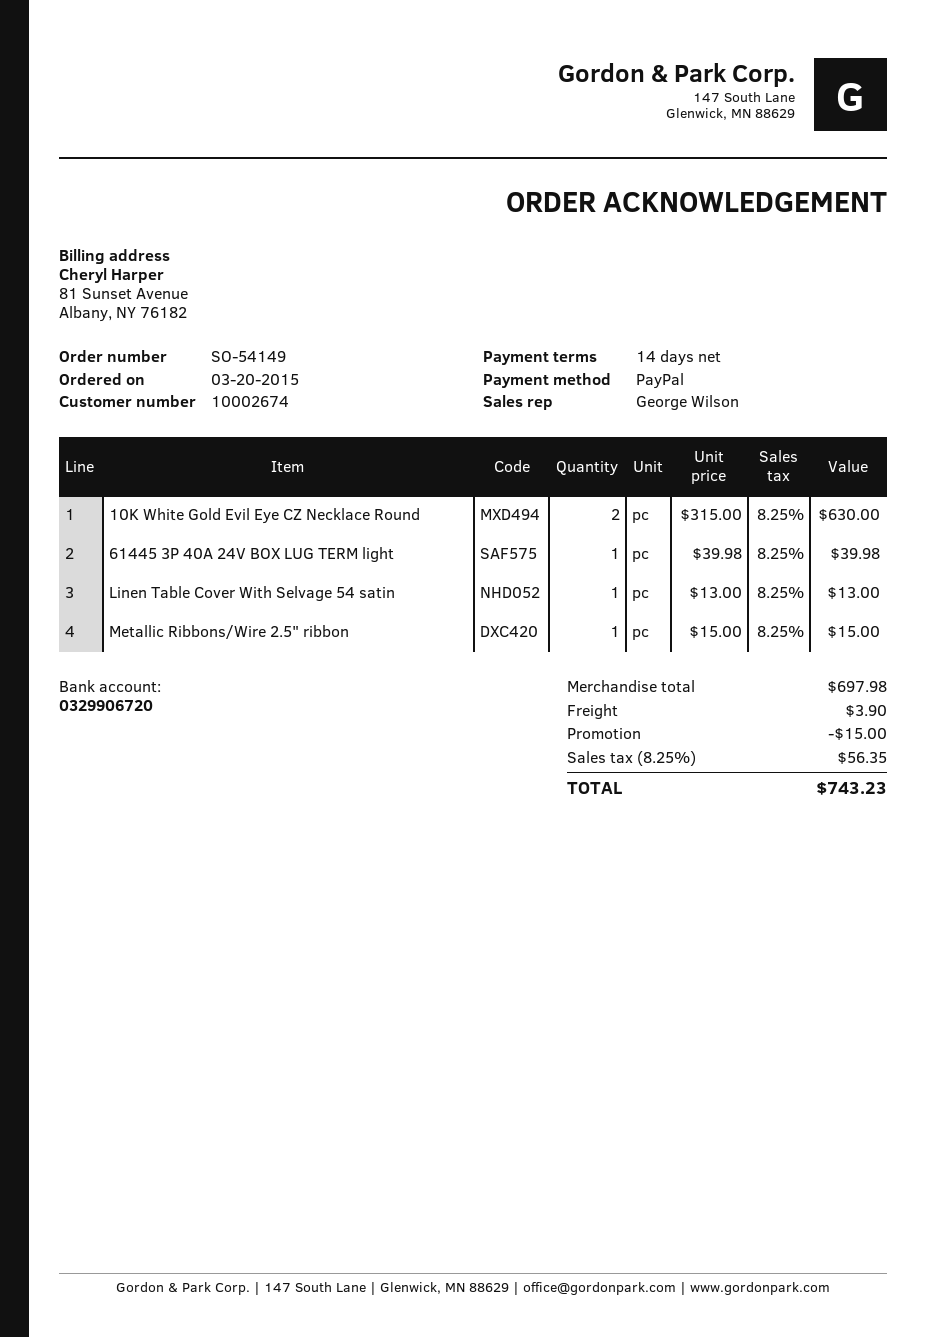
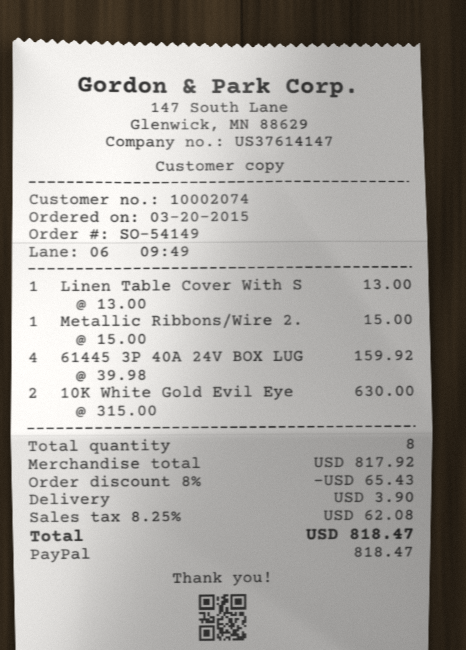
customer number: 10002674 -> 10002074
61445 3P 40A 24V BOX LUG TERM light: 1 x 39.98 = 39.98 -> 4 x 39.98 = 159.92
subtotal: 697.98 -> 817.92
discount: 15.00 -> 65.43
tax: 8.25% = 56.35 -> 8.25% = 62.08
total: 743.23 -> 818.47

